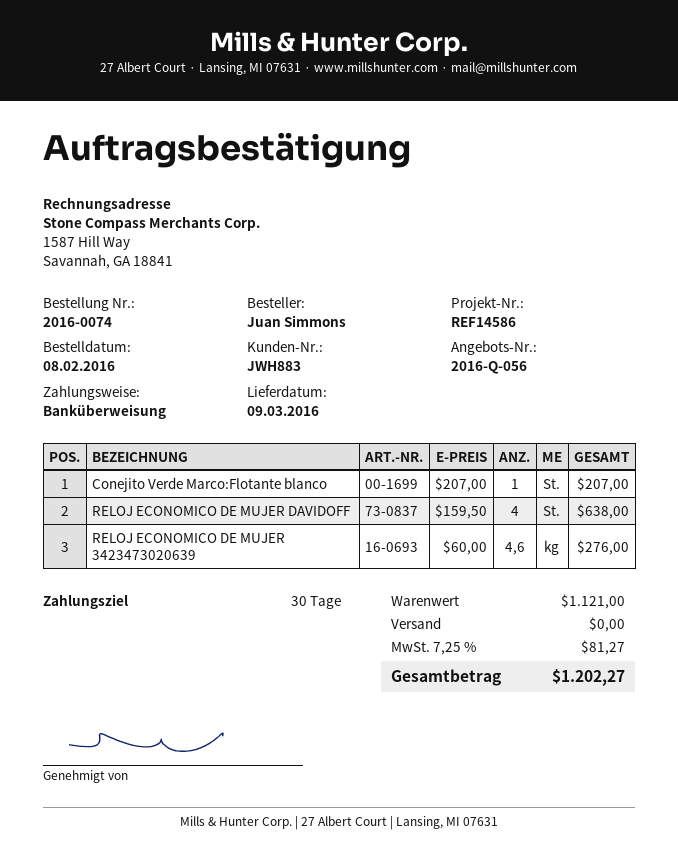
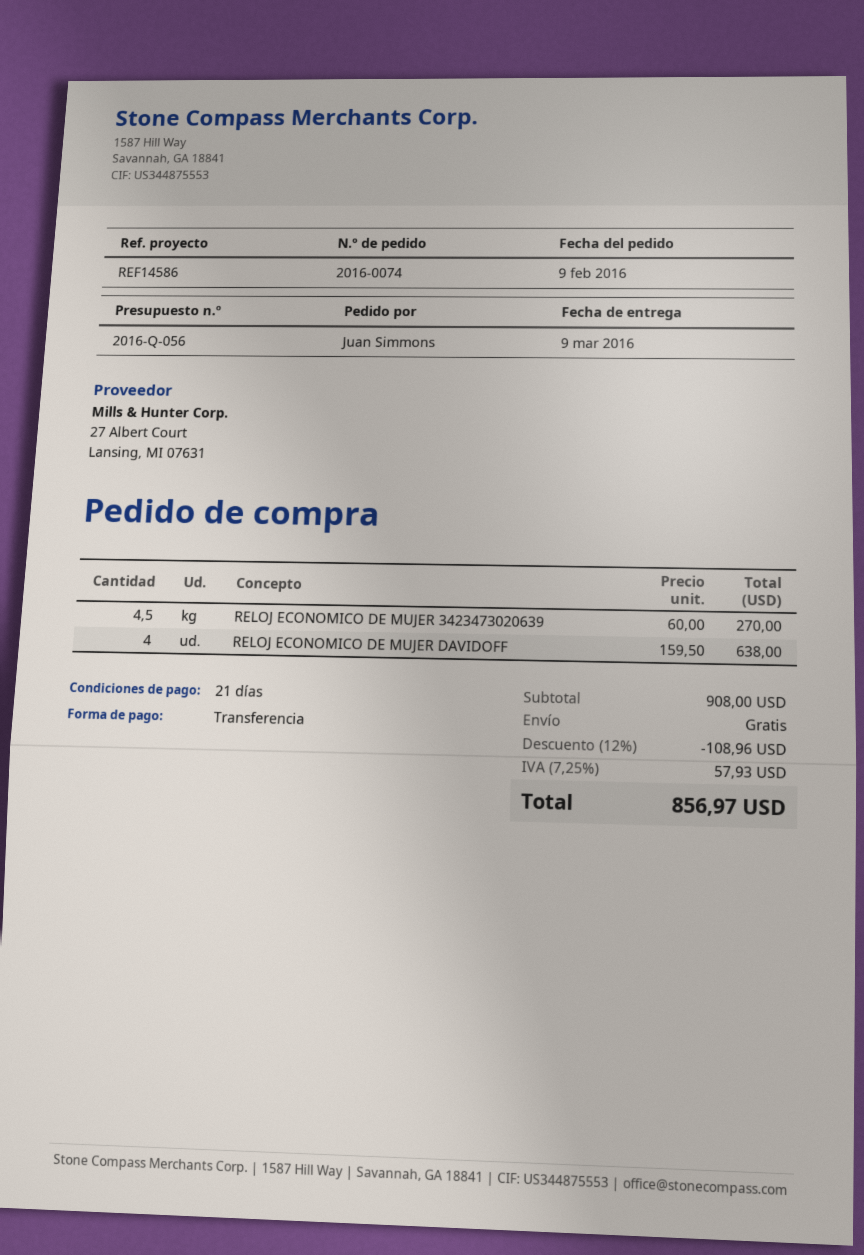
order date: 2016-02-08 -> 2016-02-09
payment terms: 30 days -> 21 days
Conejito Verde Marco:Flotante blanco: 1 x 207.00 = 207.00 -> none
RELOJ ECONOMICO DE MUJER 3423473020639: 4.6 x 60.00 = 276.00 -> 4.5 x 60.00 = 270.00
subtotal: 1121.00 -> 908.00
discount: none -> 12% = 108.96
tax: 7.25% = 81.27 -> 7.25% = 57.93
total: 1202.27 -> 856.97

